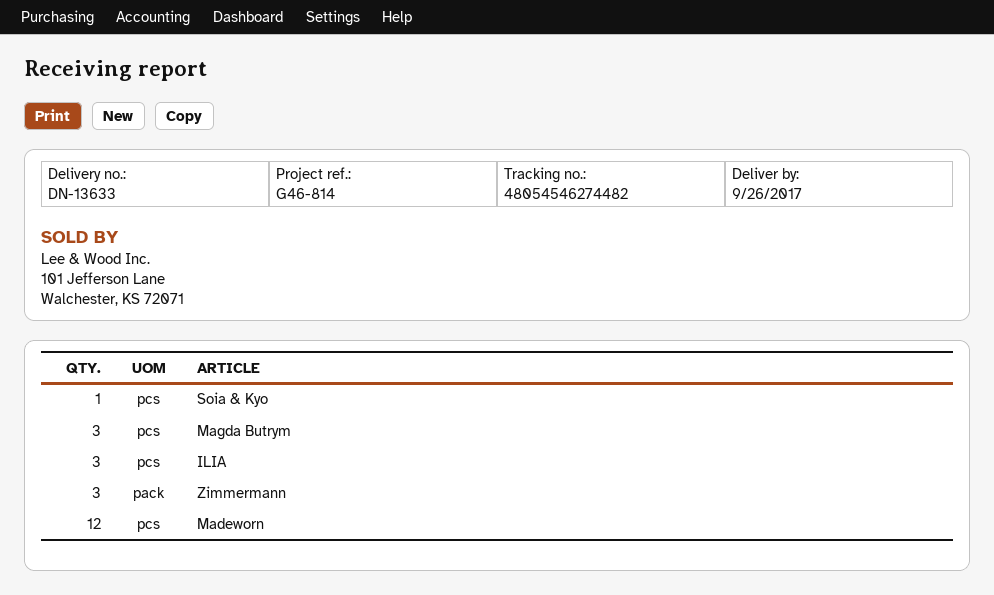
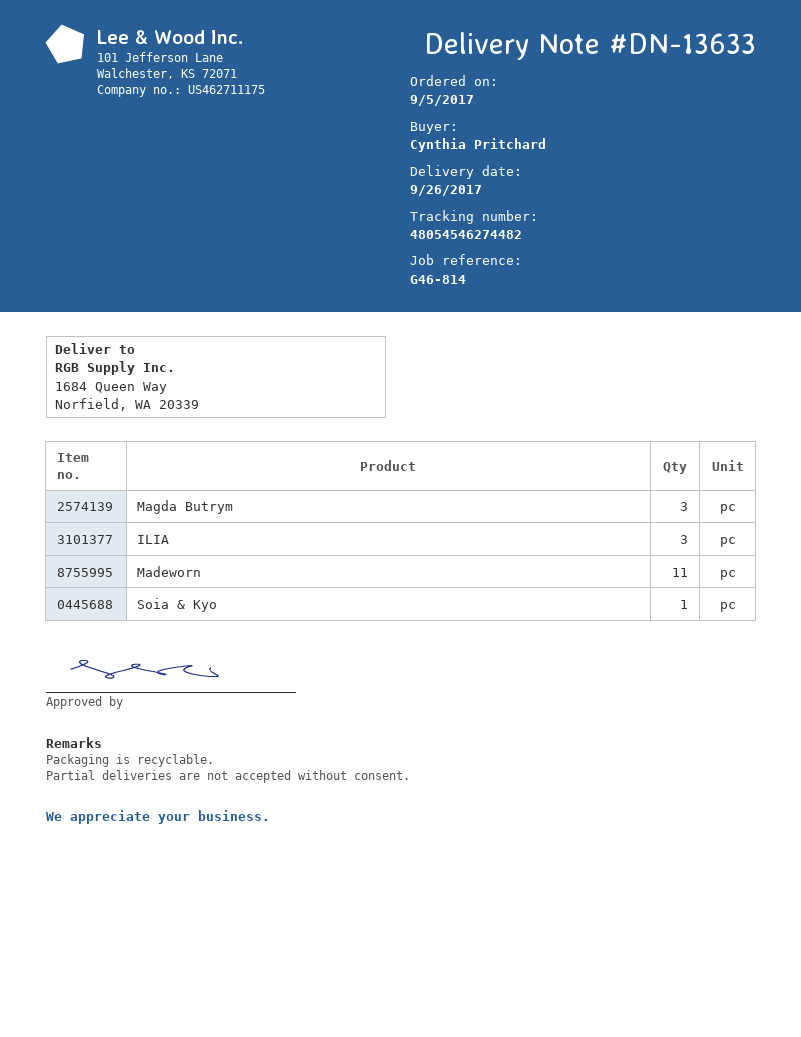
Zimmermann: 3 -> none
Madeworn: 12 -> 11

